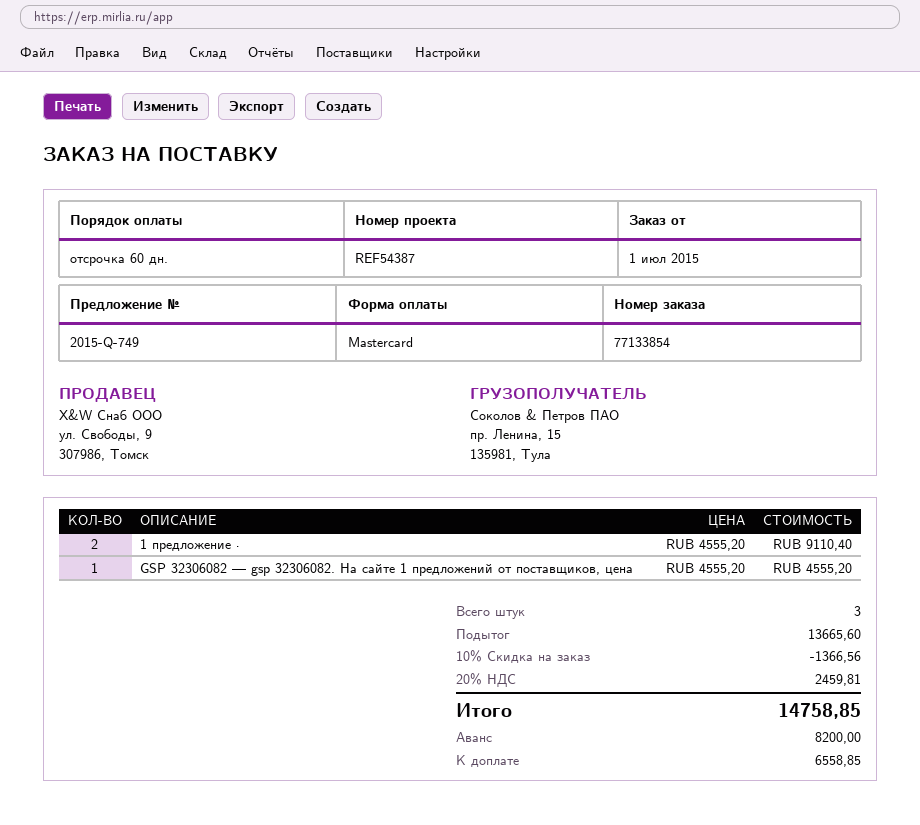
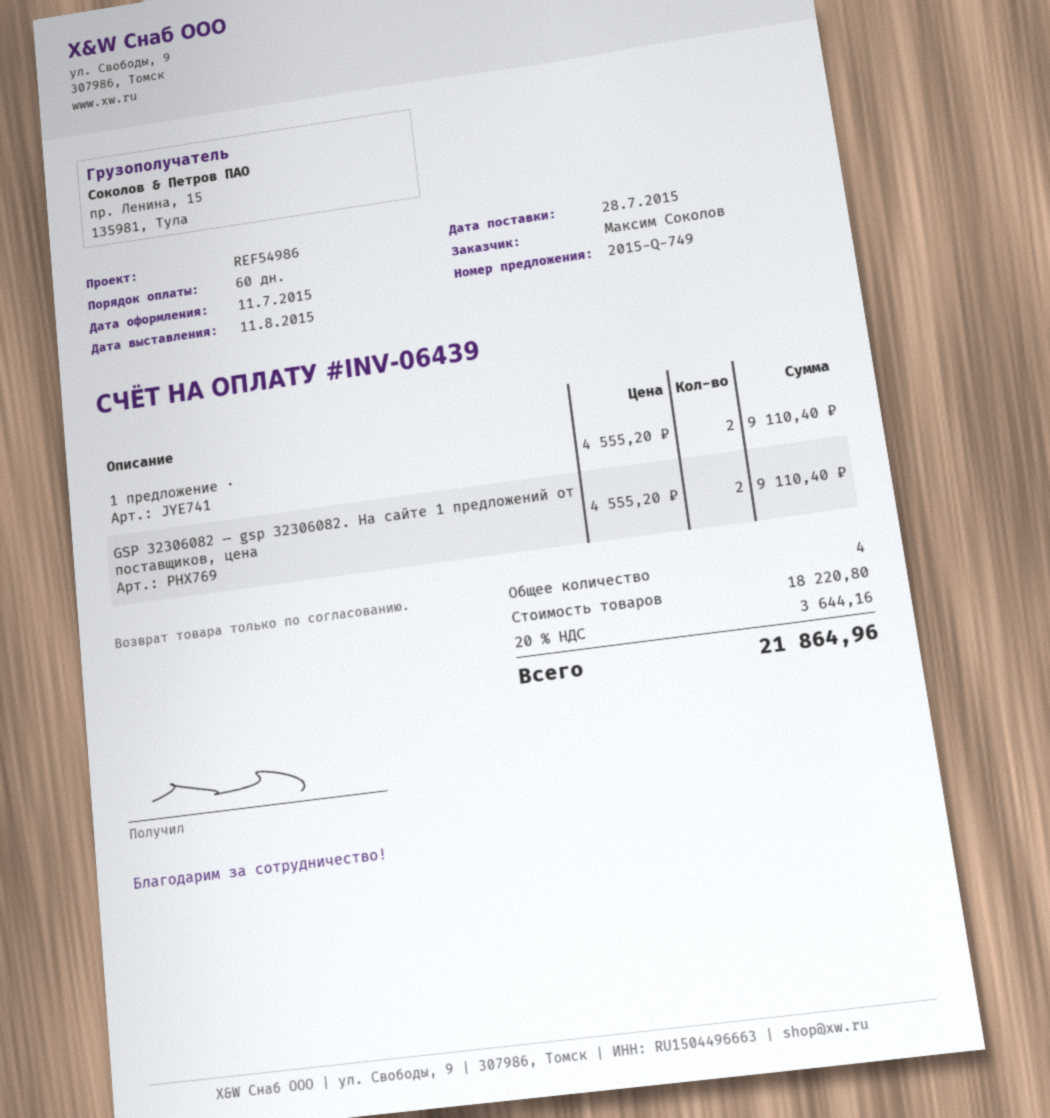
order date: 2015-07-01 -> 2015-07-11
reference: REF54387 -> REF54986
GSP 32306082 — gsp 32306082. На сайте 1 предложений от поставщиков, цена: 1 x 4555.20 = 4555.20 -> 2 x 4555.20 = 9110.40
total quantity: 3 -> 4
subtotal: 13665.60 -> 18220.80
discount: 10% = 1366.56 -> none
tax: 20% = 2459.81 -> 20% = 3644.16
total: 14758.85 -> 21864.96

